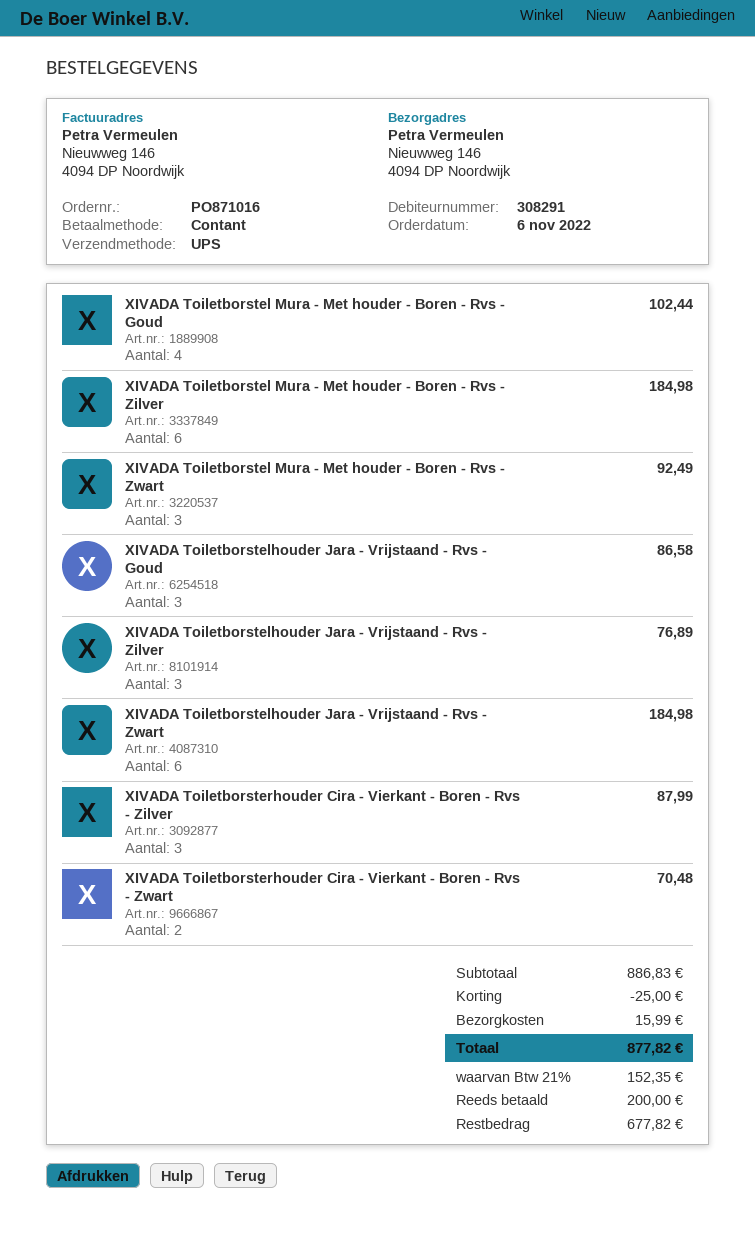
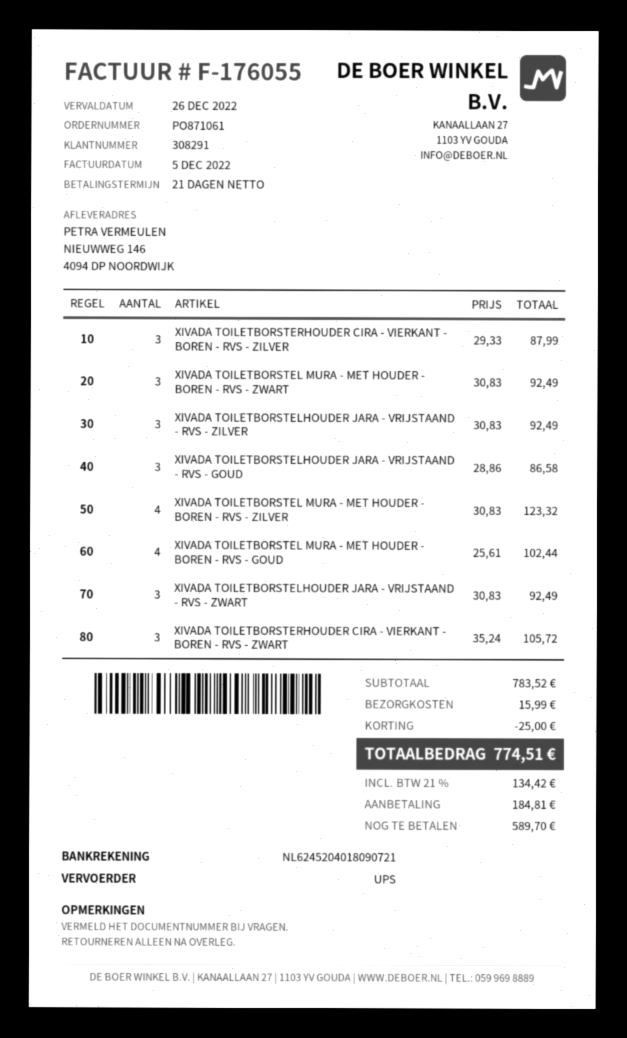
order number: PO871016 -> PO871061
XIVADA Toiletborstel Mura - Met houder - Boren - Rvs - Zilver: 6 for 184.98 -> 4 for 123.32
XIVADA Toiletborstelhouder Jara - Vrijstaand - Rvs - Zilver: 3 for 76.89 -> 3 for 92.49
XIVADA Toiletborstelhouder Jara - Vrijstaand - Rvs - Zwart: 6 for 184.98 -> 3 for 92.49
XIVADA Toiletborsterhouder Cira - Vierkant - Boren - Rvs - Zwart: 2 for 70.48 -> 3 for 105.72
subtotal: 886.83 -> 783.52
tax: 21% = 152.35 -> 21% = 134.42
total: 877.82 -> 774.51
deposit: 200.00 -> 184.81
balance: 677.82 -> 589.70

